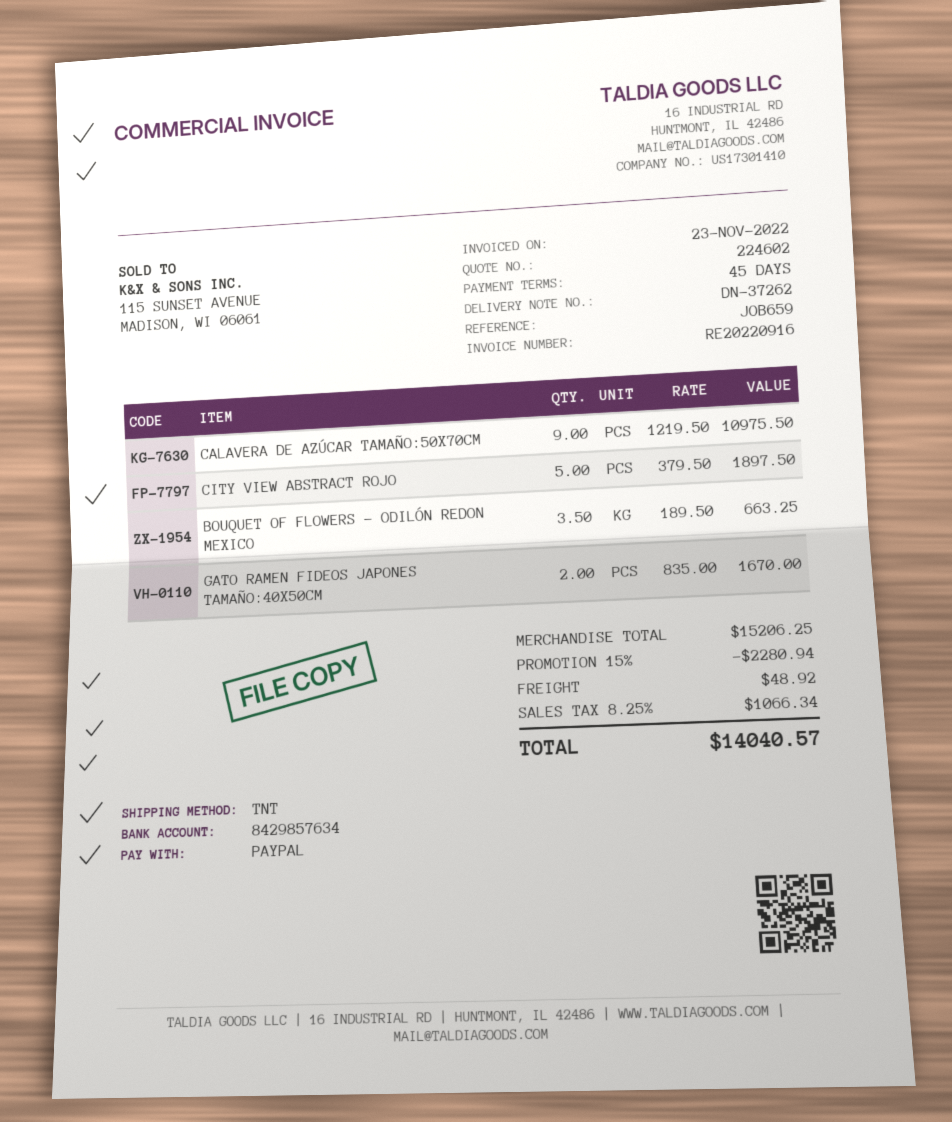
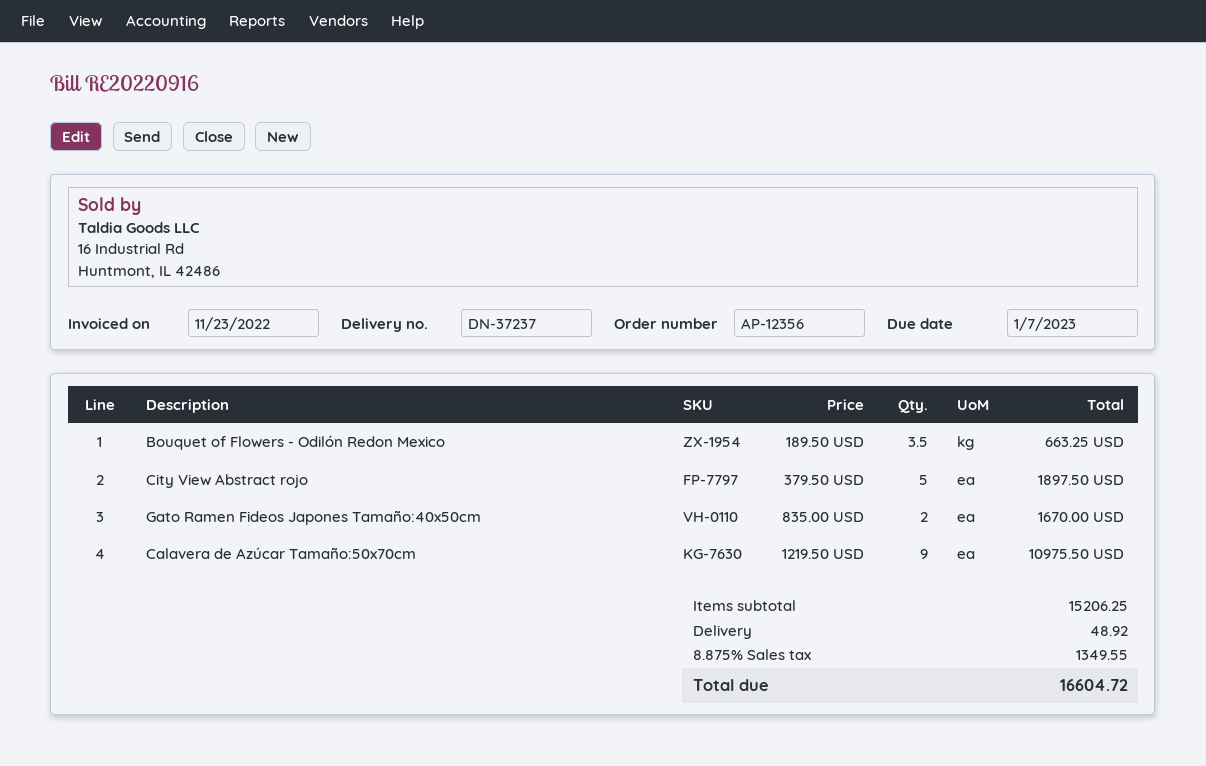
delivery note number: DN-37262 -> DN-37237
discount: 15% = 2280.94 -> none
tax: 8.25% = 1066.34 -> 8.875% = 1349.55
total: 14040.57 -> 16604.72

